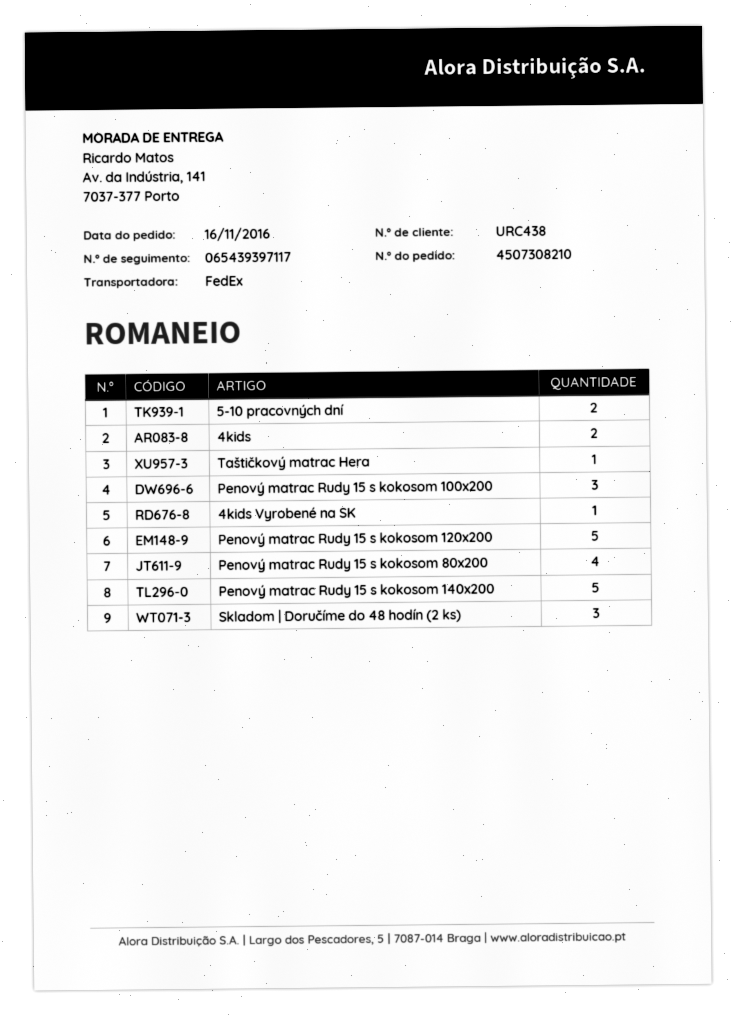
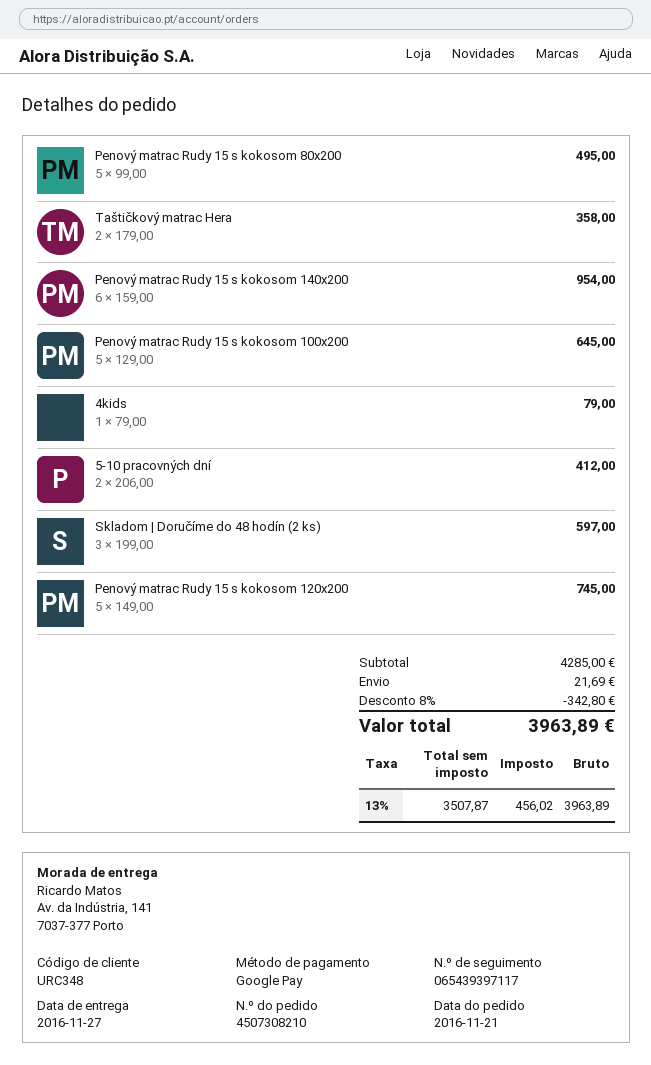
order date: 2016-11-16 -> 2016-11-21
customer number: URC438 -> URC348
4kids: 2 -> 1
Taštičkový matrac Hera: 1 -> 2
Penový matrac Rudy 15 s kokosom 100x200: 3 -> 5
4kids Vyrobené na SK: 1 -> none
Penový matrac Rudy 15 s kokosom 80x200: 4 -> 5
Penový matrac Rudy 15 s kokosom 140x200: 5 -> 6

